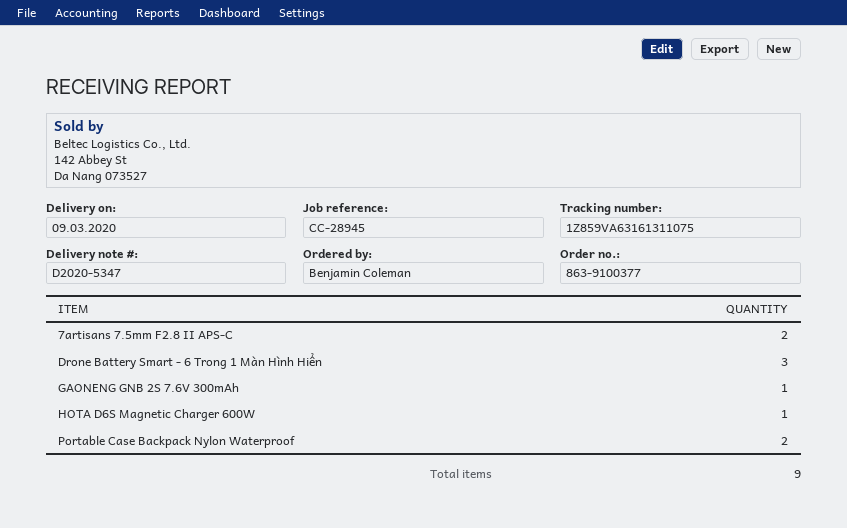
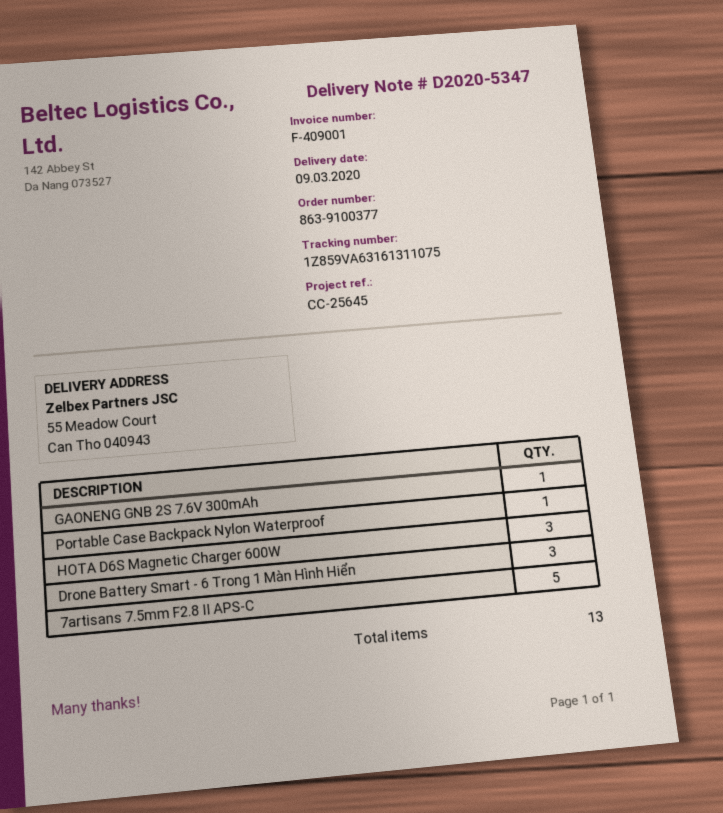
reference: CC-28945 -> CC-25645
7artisans 7.5mm F2.8 II APS-C: 2 -> 5
HOTA D6S Magnetic Charger 600W: 1 -> 3
Portable Case Backpack Nylon Waterproof: 2 -> 1
total quantity: 9 -> 13

